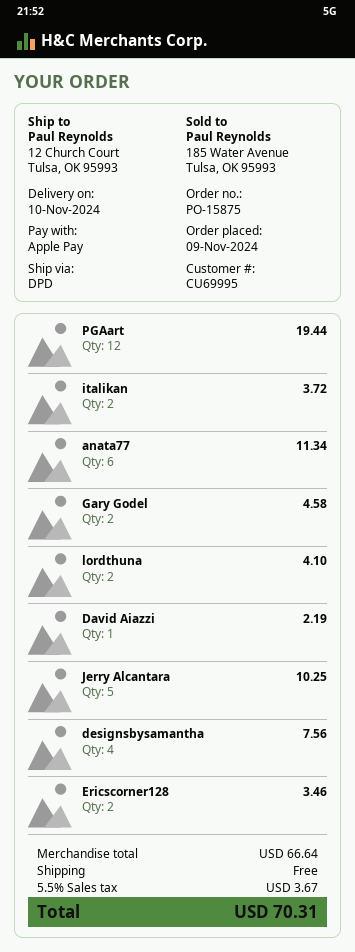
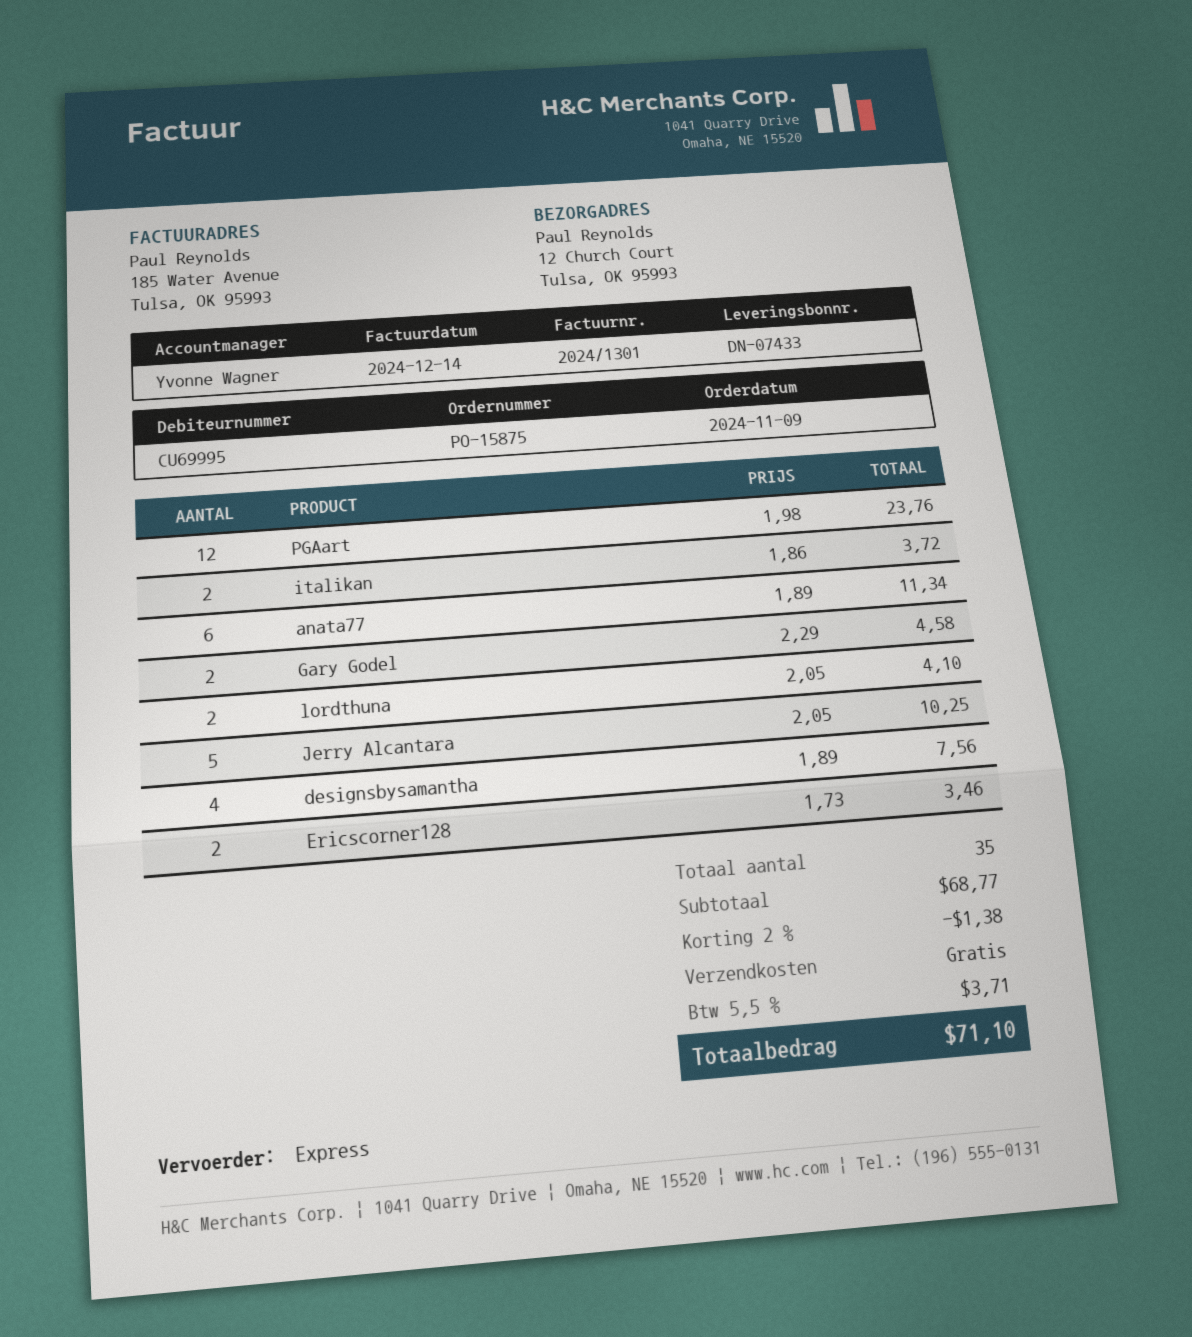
shipping method: DPD -> express
PGAart: 12 for 19.44 -> 12 for 23.76
David Aiazzi: 1 for 2.19 -> none
subtotal: 66.64 -> 68.77
discount: none -> 2% = 1.38
tax: 5.5% = 3.67 -> 5.5% = 3.71
total: 70.31 -> 71.10

